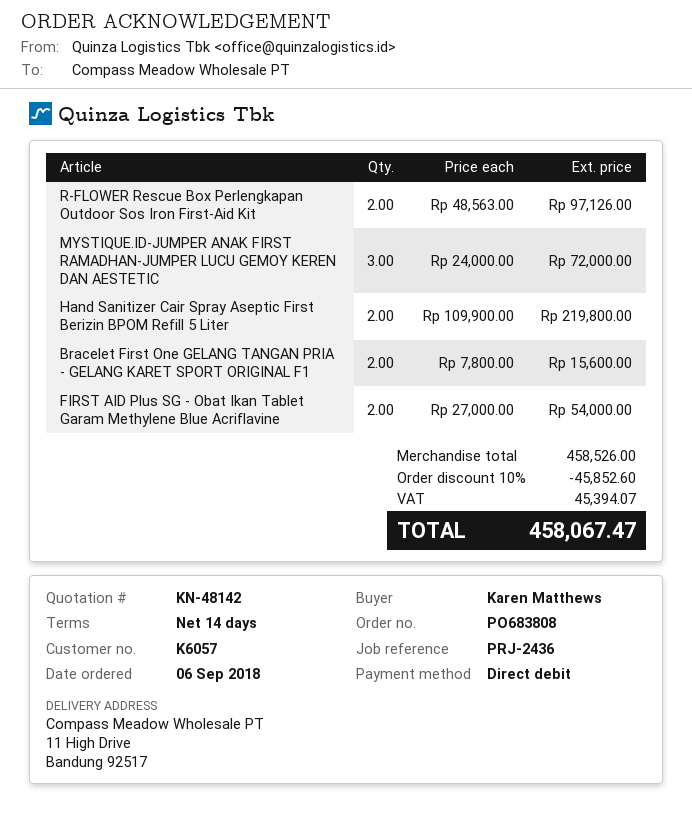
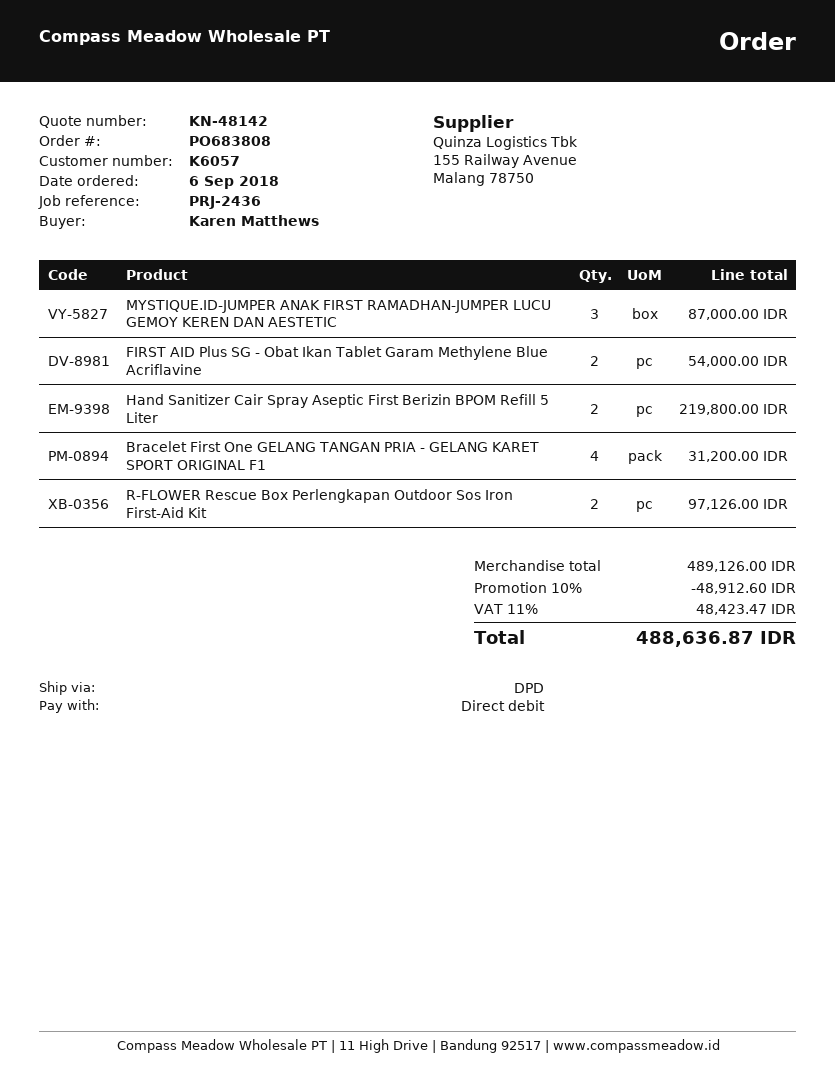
MYSTIQUE.ID-JUMPER ANAK FIRST RAMADHAN-JUMPER LUCU GEMOY KEREN DAN AESTETIC: 3 for 72000.00 -> 3 for 87000.00
Bracelet First One GELANG TANGAN PRIA - GELANG KARET SPORT ORIGINAL F1: 2 for 15600.00 -> 4 for 31200.00
subtotal: 458526.00 -> 489126.00
discount: 10% = 45852.60 -> 10% = 48912.60
tax: 45394.07 -> 48423.47
total: 458067.47 -> 488636.87

